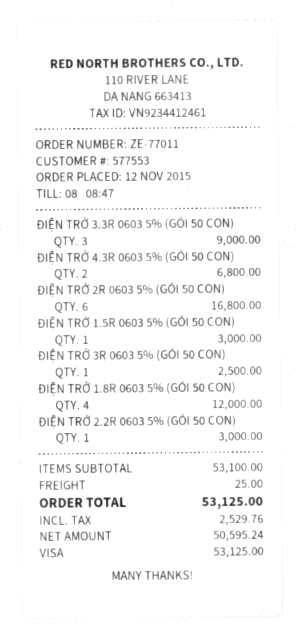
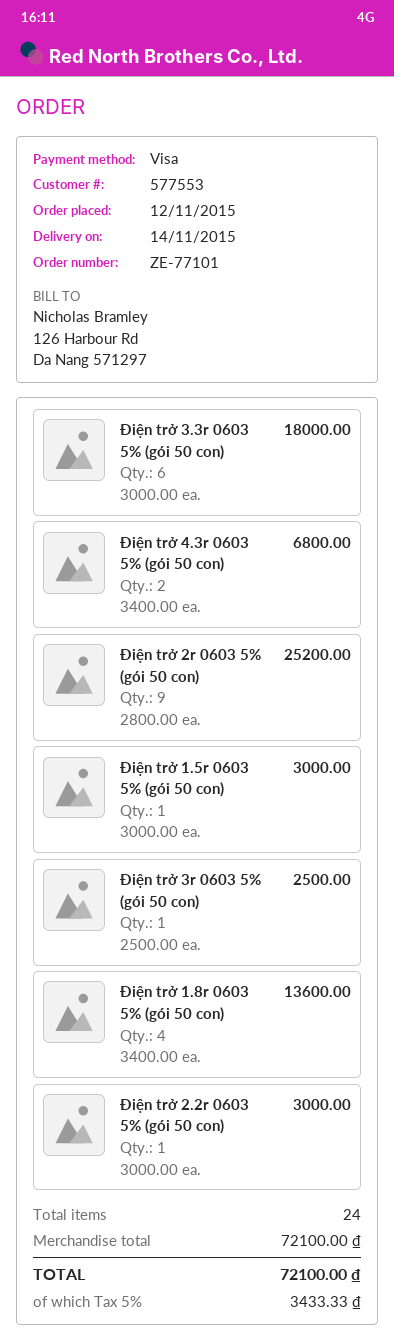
order number: ZE-77011 -> ZE-77101
ĐIỆN TRỞ 3.3R 0603 5% (GÓI 50 CON): 3 for 9000.00 -> 6 for 18000.00
ĐIỆN TRỞ 2R 0603 5% (GÓI 50 CON): 6 for 16800.00 -> 9 for 25200.00
ĐIỆN TRỞ 1.8R 0603 5% (GÓI 50 CON): 4 for 12000.00 -> 4 for 13600.00
subtotal: 53100.00 -> 72100.00
shipping: 25.00 -> none
tax: 2529.76 -> 3433.33
total: 53125.00 -> 72100.00

